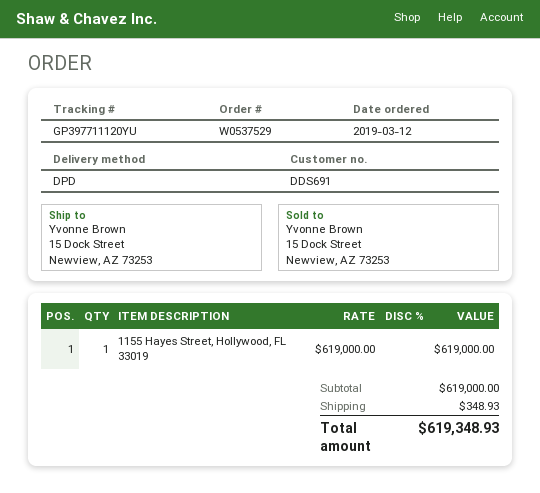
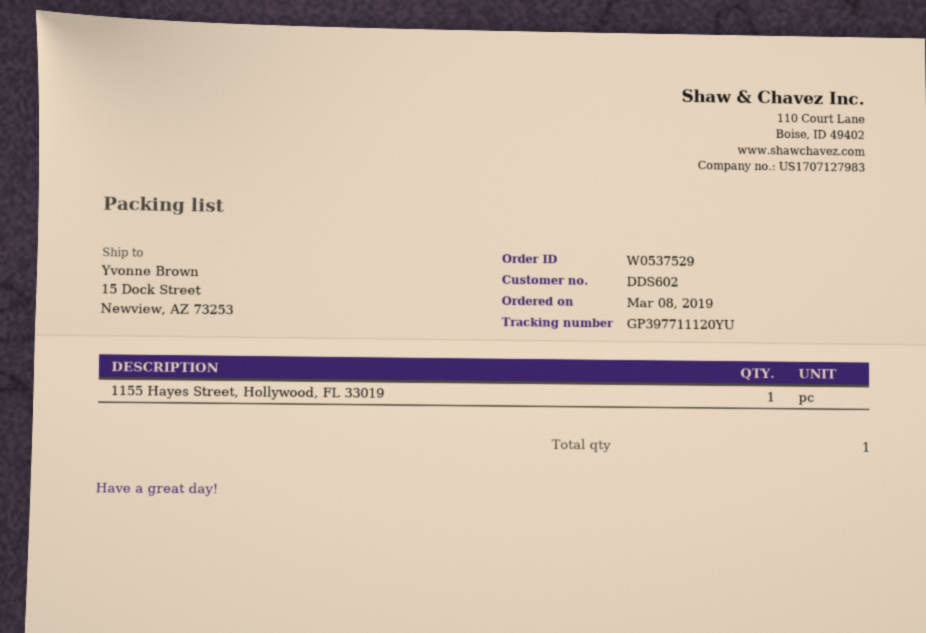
order date: 2019-03-12 -> 2019-03-08
customer number: DDS691 -> DDS602

